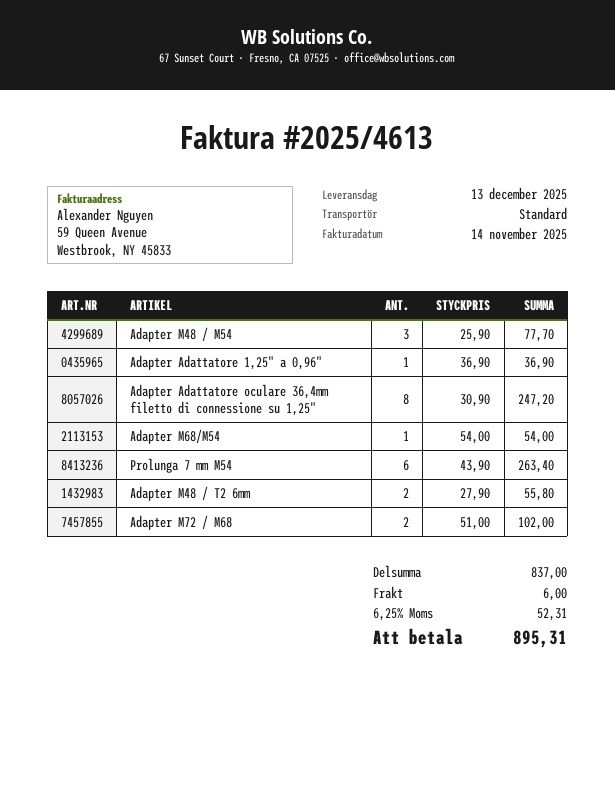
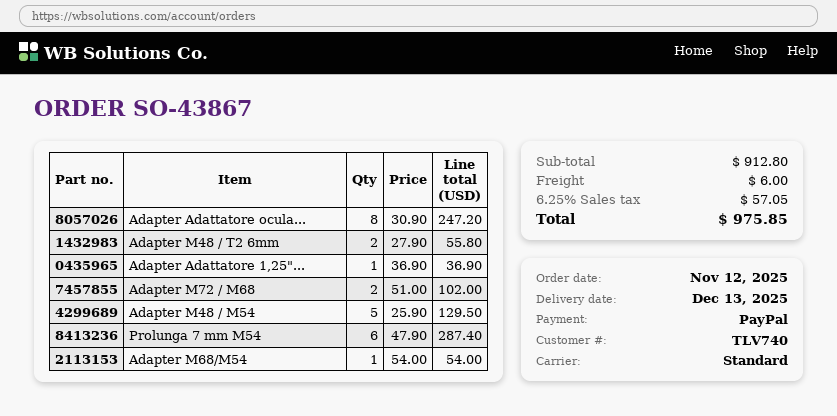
Adapter M48 / M54: 3 x 25.90 = 77.70 -> 5 x 25.90 = 129.50
Prolunga 7 mm M54: 6 x 43.90 = 263.40 -> 6 x 47.90 = 287.40
subtotal: 837.00 -> 912.80
tax: 6.25% = 52.31 -> 6.25% = 57.05
total: 895.31 -> 975.85

